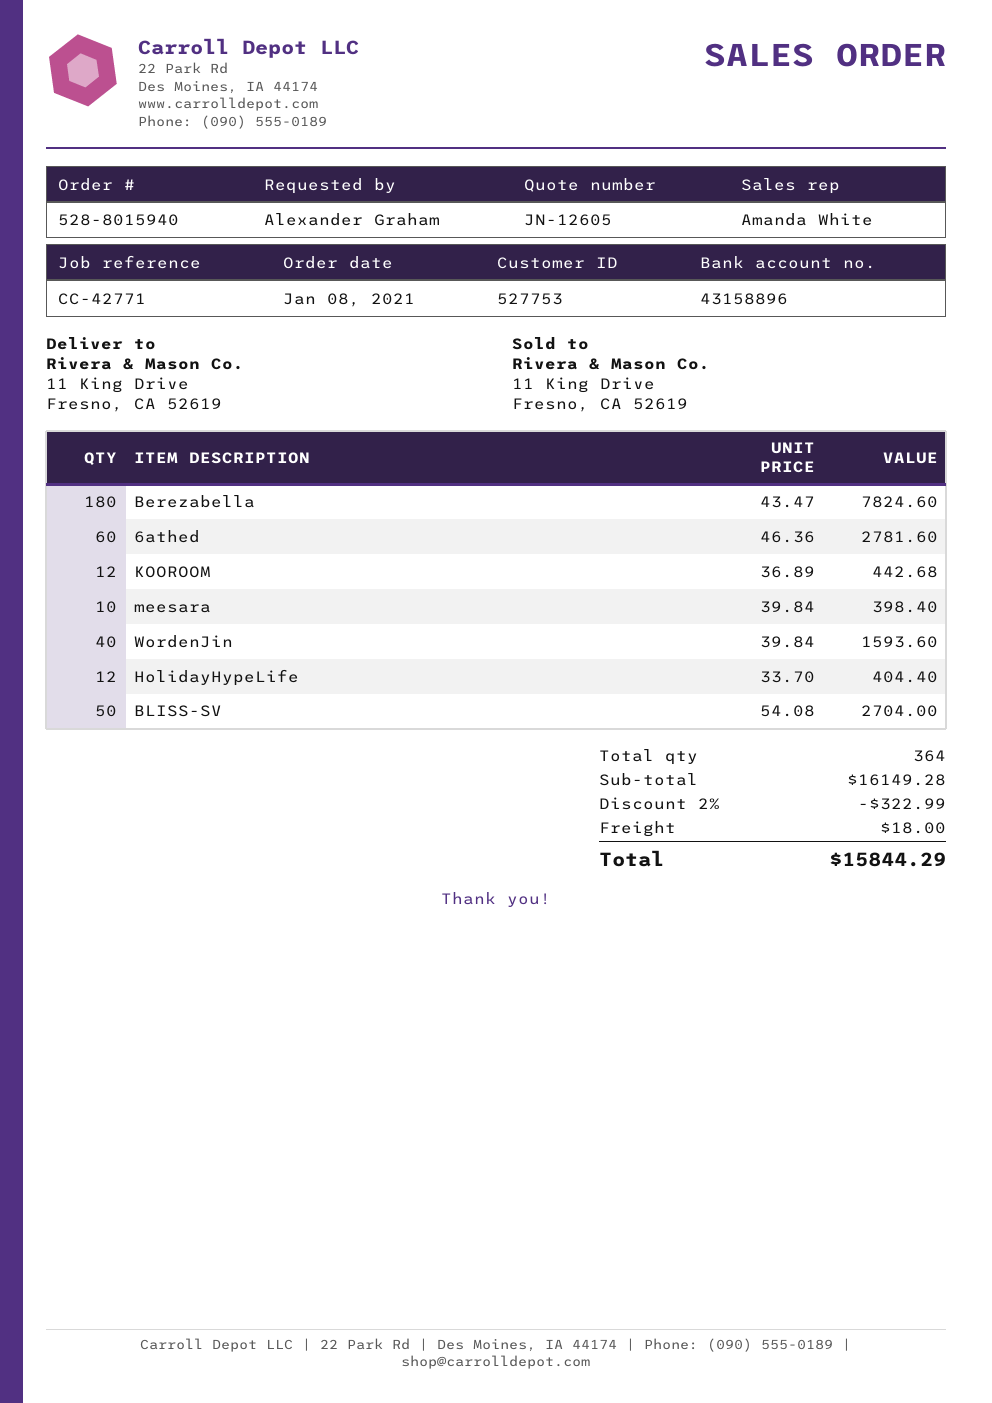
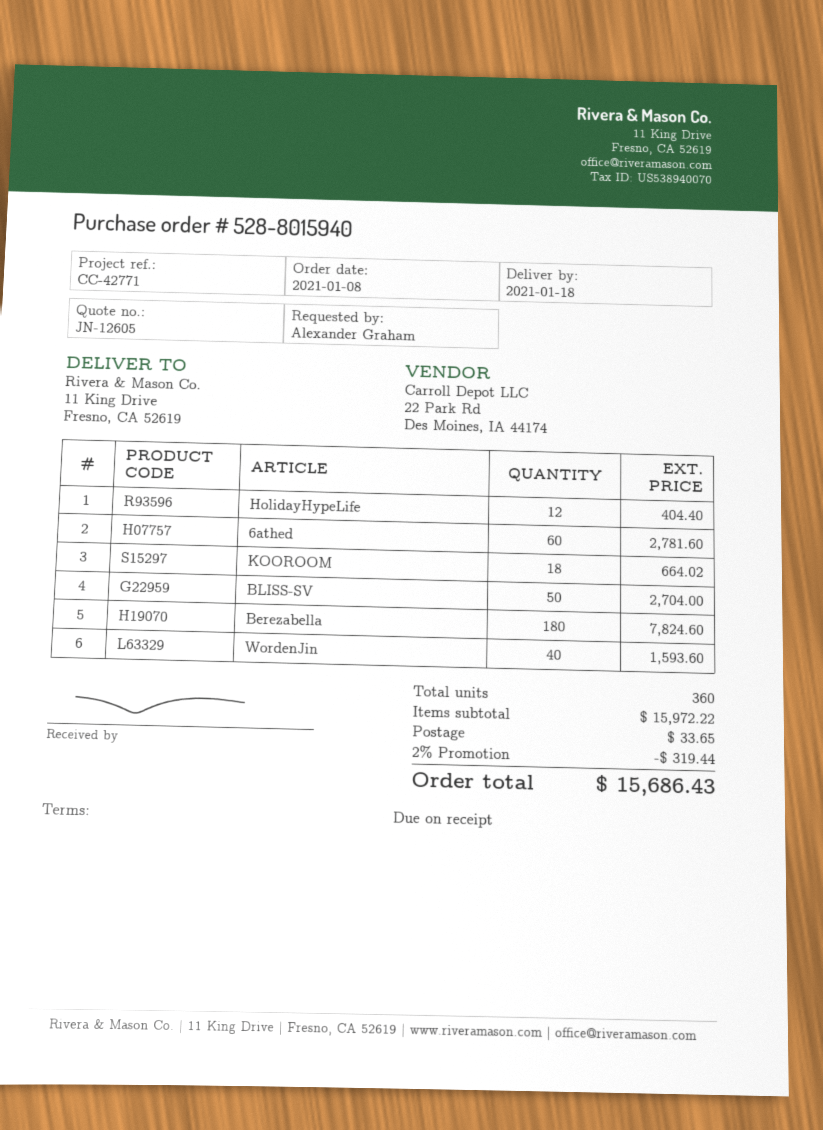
KOOROOM: 12 for 442.68 -> 18 for 664.02
meesara: 10 for 398.40 -> none
total quantity: 364 -> 360
subtotal: 16149.28 -> 15972.22
discount: 2% = 322.99 -> 2% = 319.44
shipping: 18.00 -> 33.65
total: 15844.29 -> 15686.43

